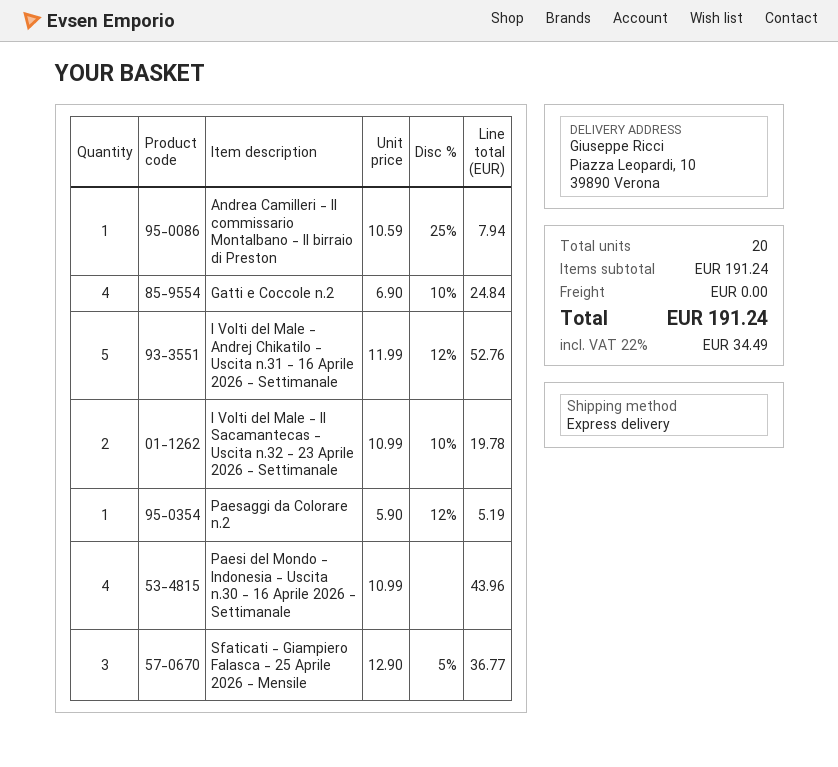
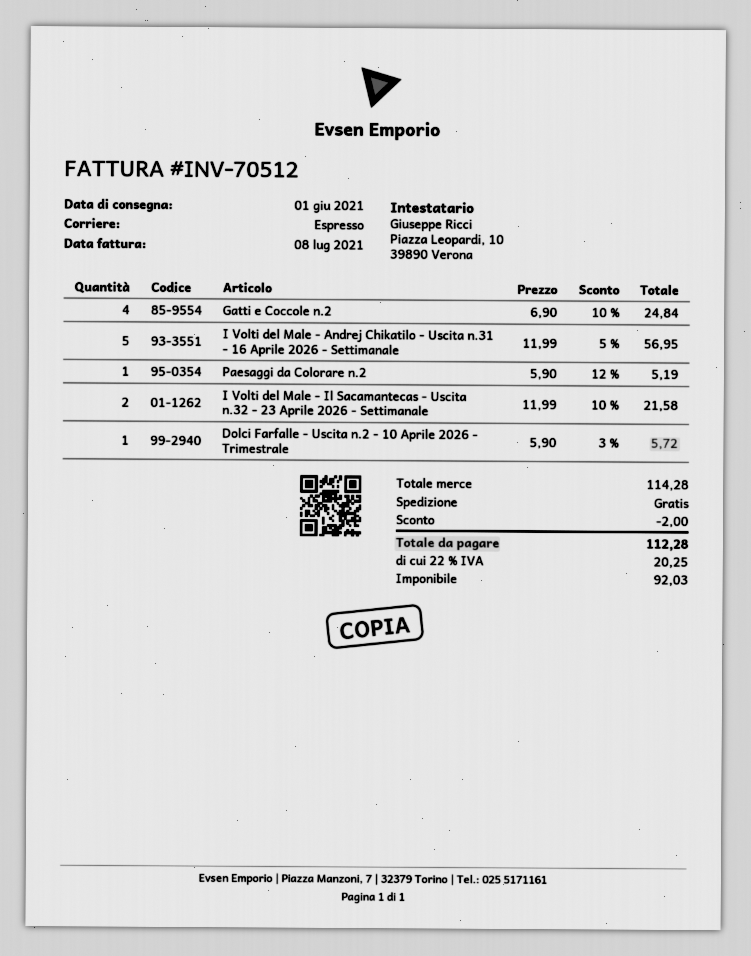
Andrea Camilleri - Il commissario Montalbano - Il birraio di Preston: 1 x 10.59 - 25% = 7.94 -> none
I Volti del Male - Andrej Chikatilo - Uscita n.31 - 16 Aprile 2026 - Settimanale: 5 x 11.99 - 12% = 52.76 -> 5 x 11.99 - 5% = 56.95
I Volti del Male - Il Sacamantecas - Uscita n.32 - 23 Aprile 2026 - Settimanale: 2 x 10.99 - 10% = 19.78 -> 2 x 11.99 - 10% = 21.58
Paesi del Mondo - Indonesia - Uscita n.30 - 16 Aprile 2026 - Settimanale: 4 x 10.99 = 43.96 -> none
Sfaticati - Giampiero Falasca - 25 Aprile 2026 - Mensile: 3 x 12.90 - 5% = 36.77 -> none
Dolci Farfalle - Uscita n.2 - 10 Aprile 2026 - Trimestrale: none -> 1 x 5.90 - 3% = 5.72
subtotal: 191.24 -> 114.28
discount: none -> 2.00
tax: 22% = 34.49 -> 22% = 20.25
total: 191.24 -> 112.28

